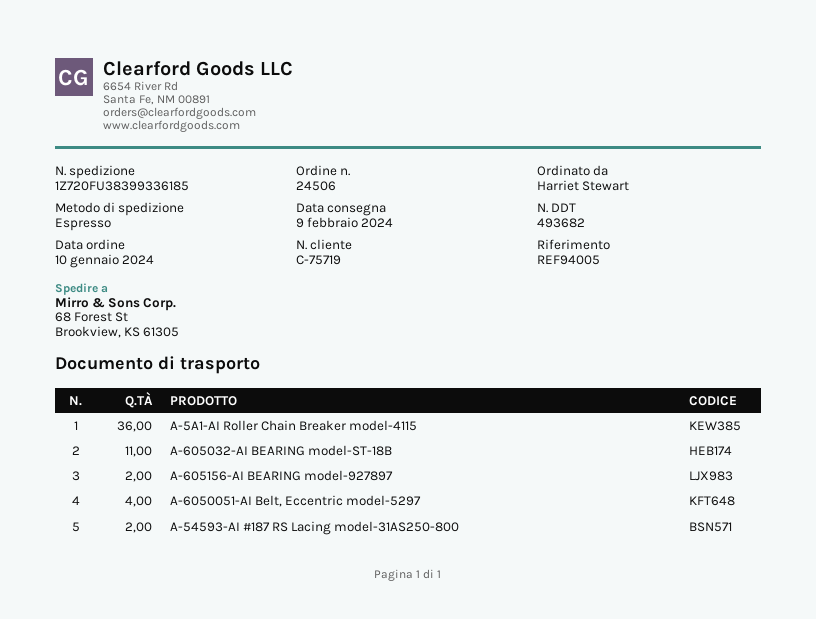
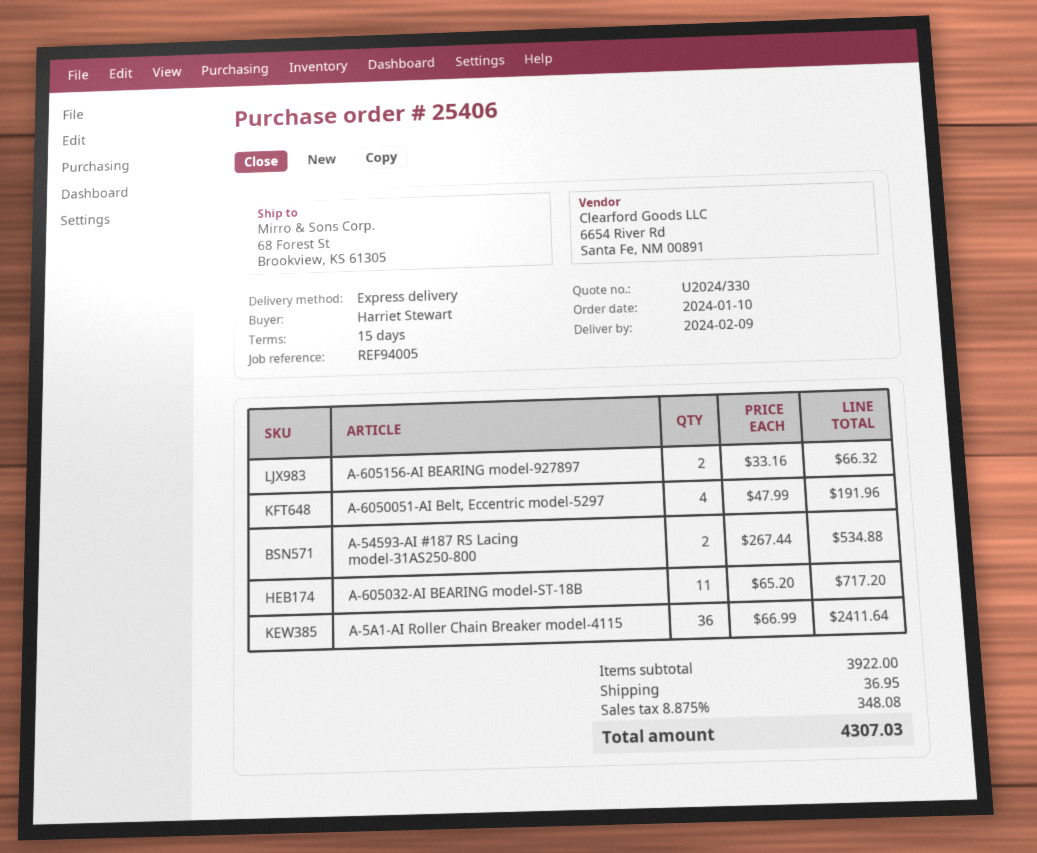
order number: 24506 -> 25406

